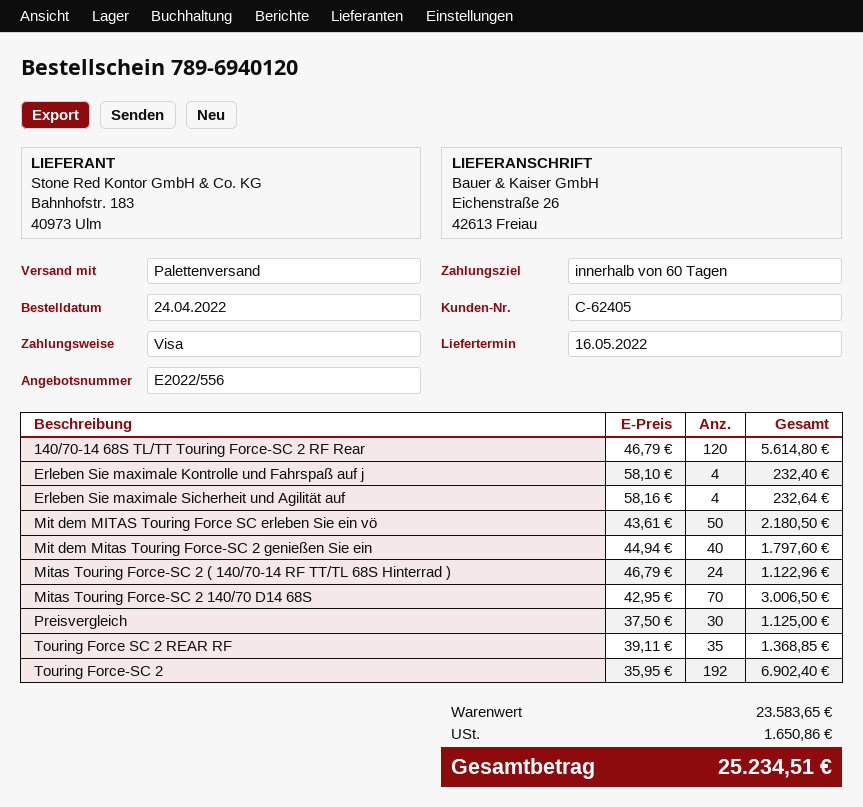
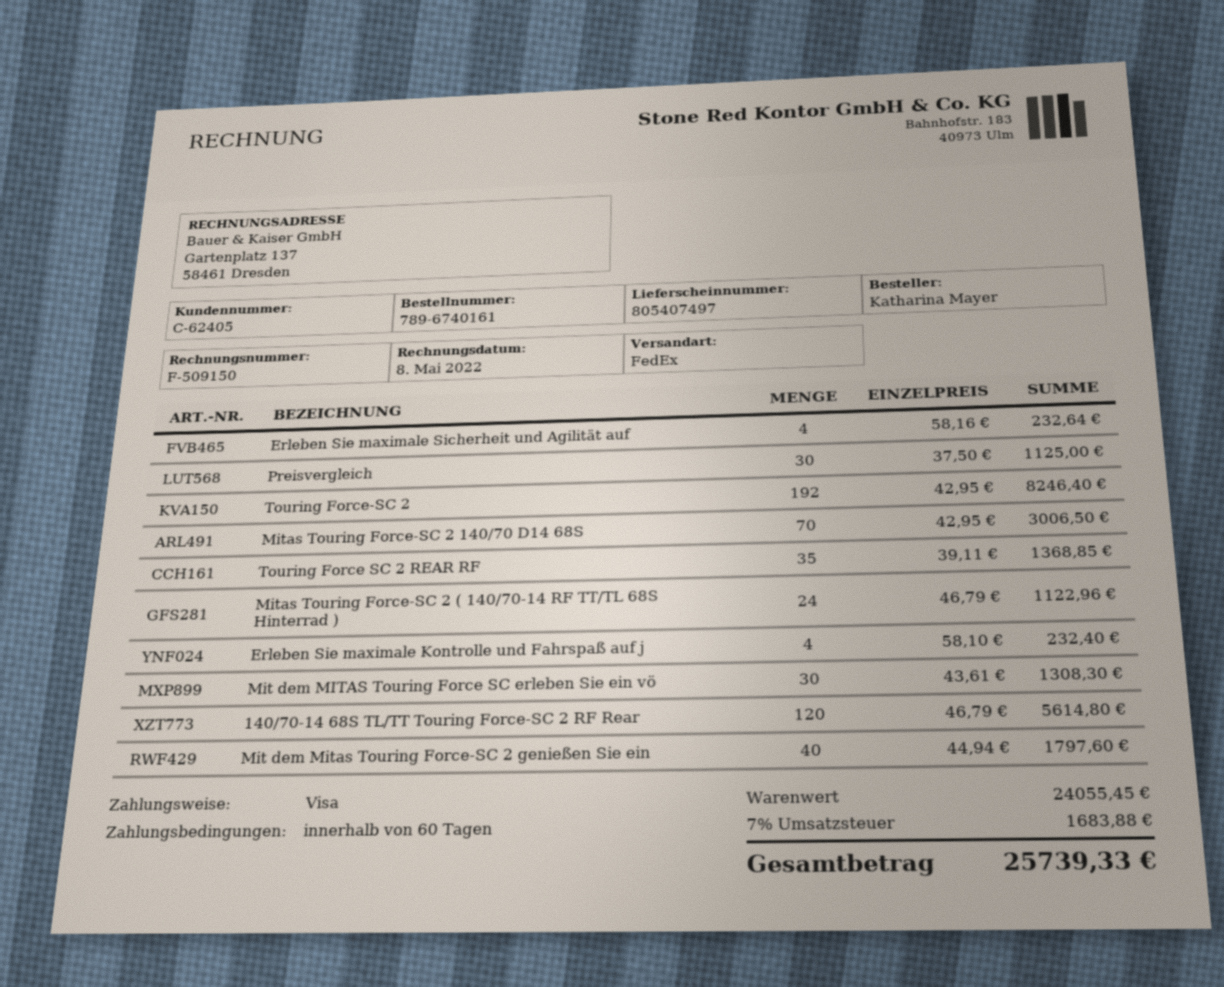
order number: 789-6940120 -> 789-6740161
shipping method: pallet freight -> FedEx
Mit dem MITAS Touring Force SC erleben Sie ein vö: 50 x 43.61 = 2180.50 -> 30 x 43.61 = 1308.30
Touring Force-SC 2: 192 x 35.95 = 6902.40 -> 192 x 42.95 = 8246.40
subtotal: 23583.65 -> 24055.45
tax: 1650.86 -> 1683.88
total: 25234.51 -> 25739.33

